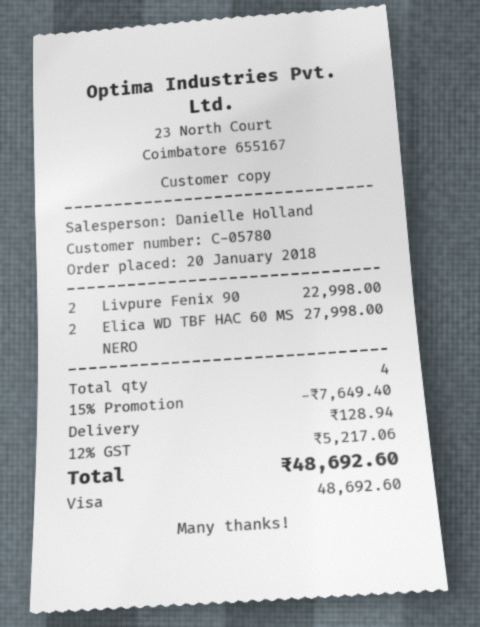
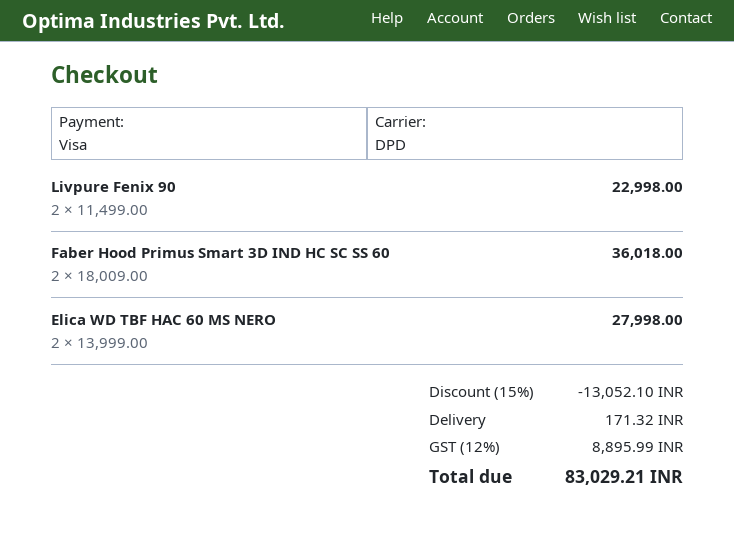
Faber Hood Primus Smart 3D IND HC SC SS 60: none -> 2 for 36018.00
discount: 15% = 7649.40 -> 15% = 13052.10
shipping: 128.94 -> 171.32
tax: 12% = 5217.06 -> 12% = 8895.99
total: 48692.60 -> 83029.21

